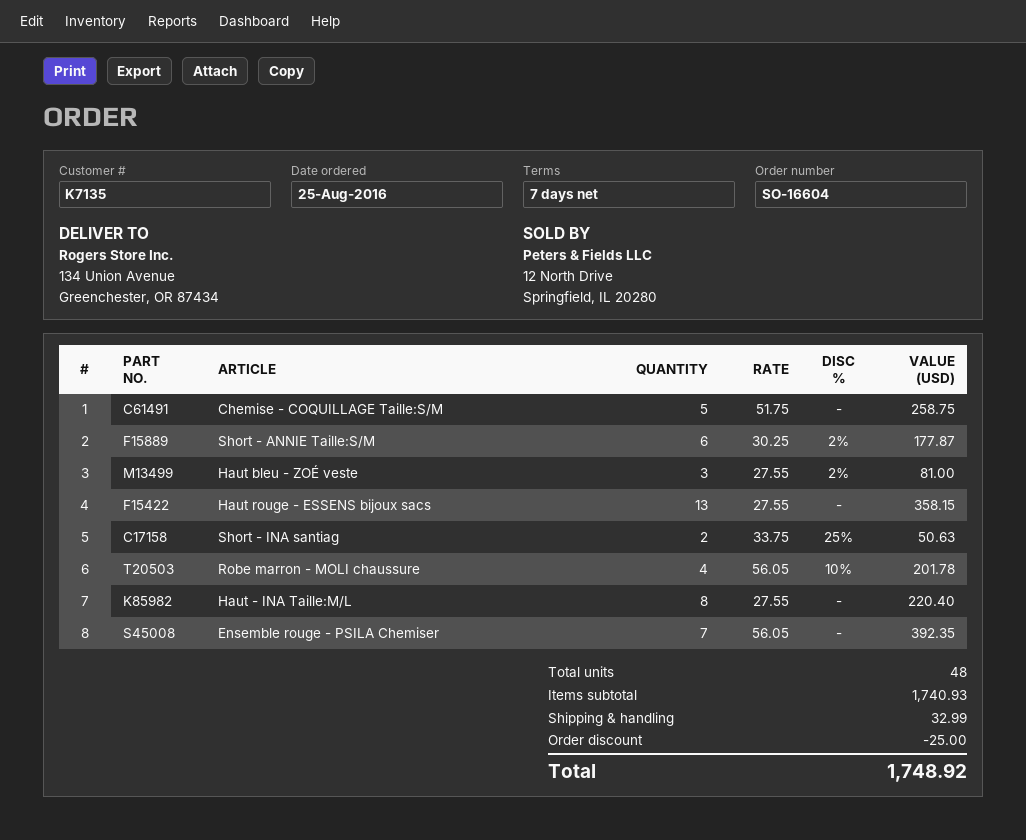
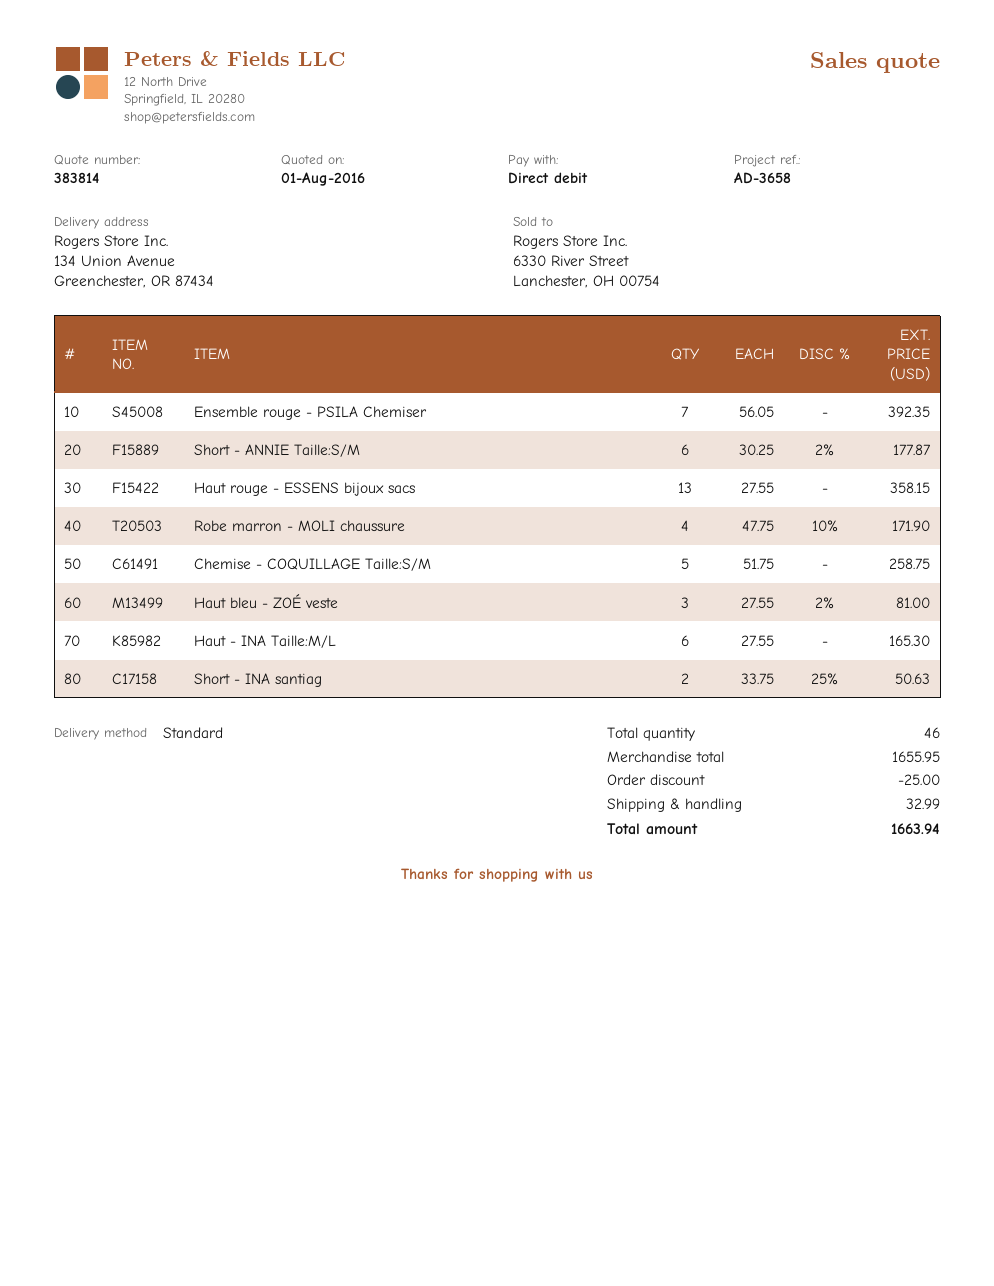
Robe marron - MOLI chaussure: 4 x 56.05 - 10% = 201.78 -> 4 x 47.75 - 10% = 171.90
Haut - INA Taille:M/L: 8 x 27.55 = 220.40 -> 6 x 27.55 = 165.30
total quantity: 48 -> 46
subtotal: 1740.93 -> 1655.95
total: 1748.92 -> 1663.94

